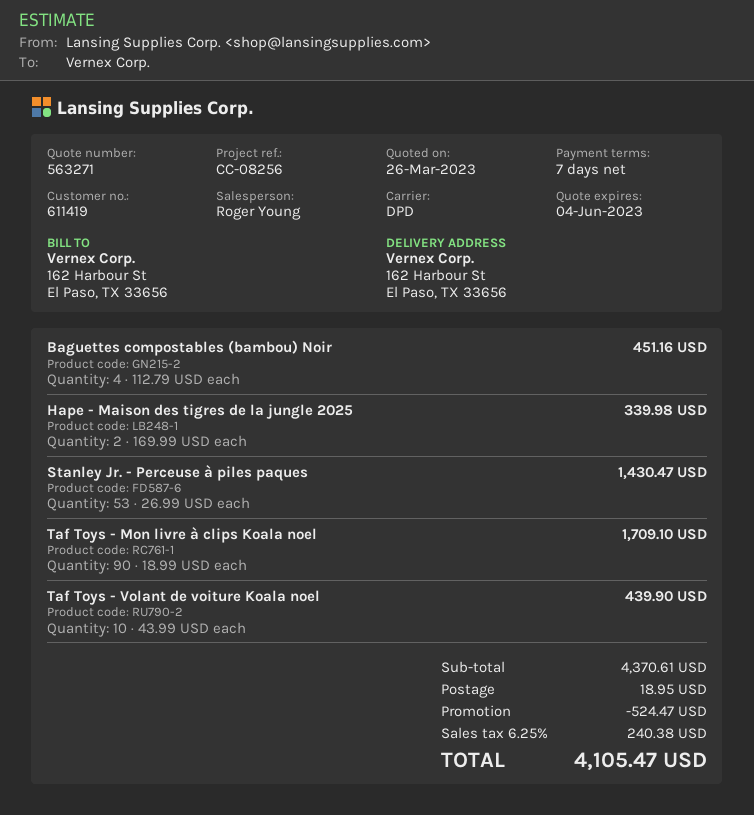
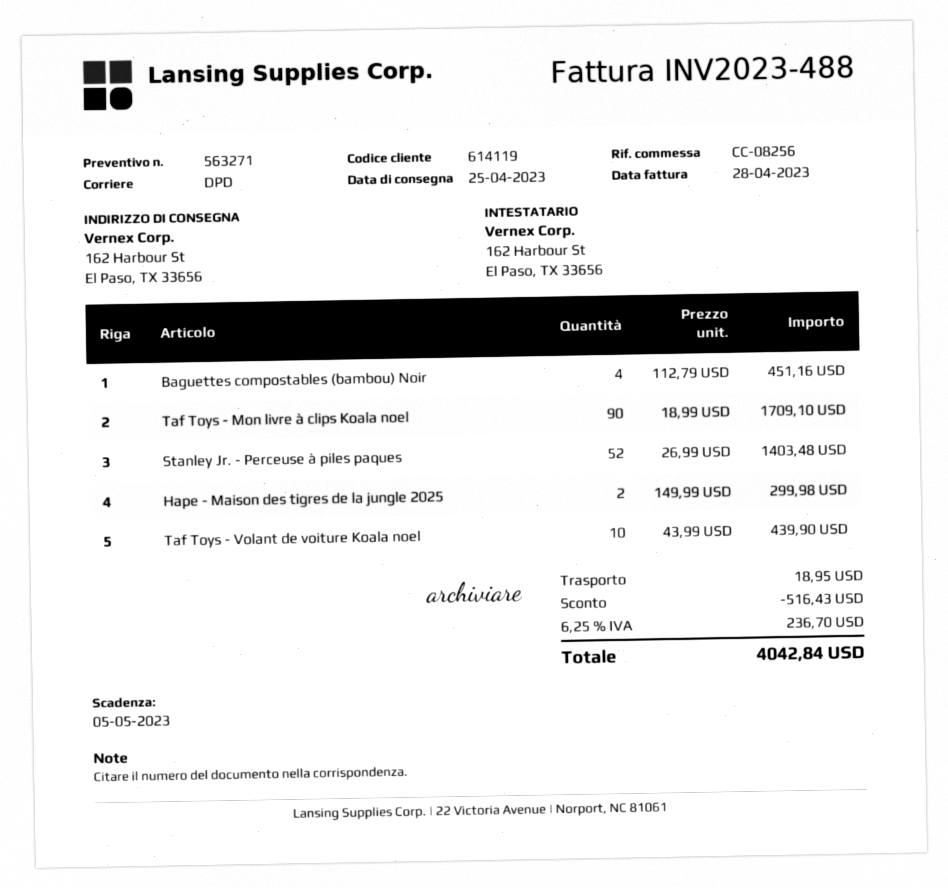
customer number: 611419 -> 614119
Hape - Maison des tigres de la jungle 2025: 2 x 169.99 = 339.98 -> 2 x 149.99 = 299.98
Stanley Jr. - Perceuse à piles paques: 53 x 26.99 = 1430.47 -> 52 x 26.99 = 1403.48
discount: 524.47 -> 516.43
tax: 6.25% = 240.38 -> 6.25% = 236.70
total: 4105.47 -> 4042.84

